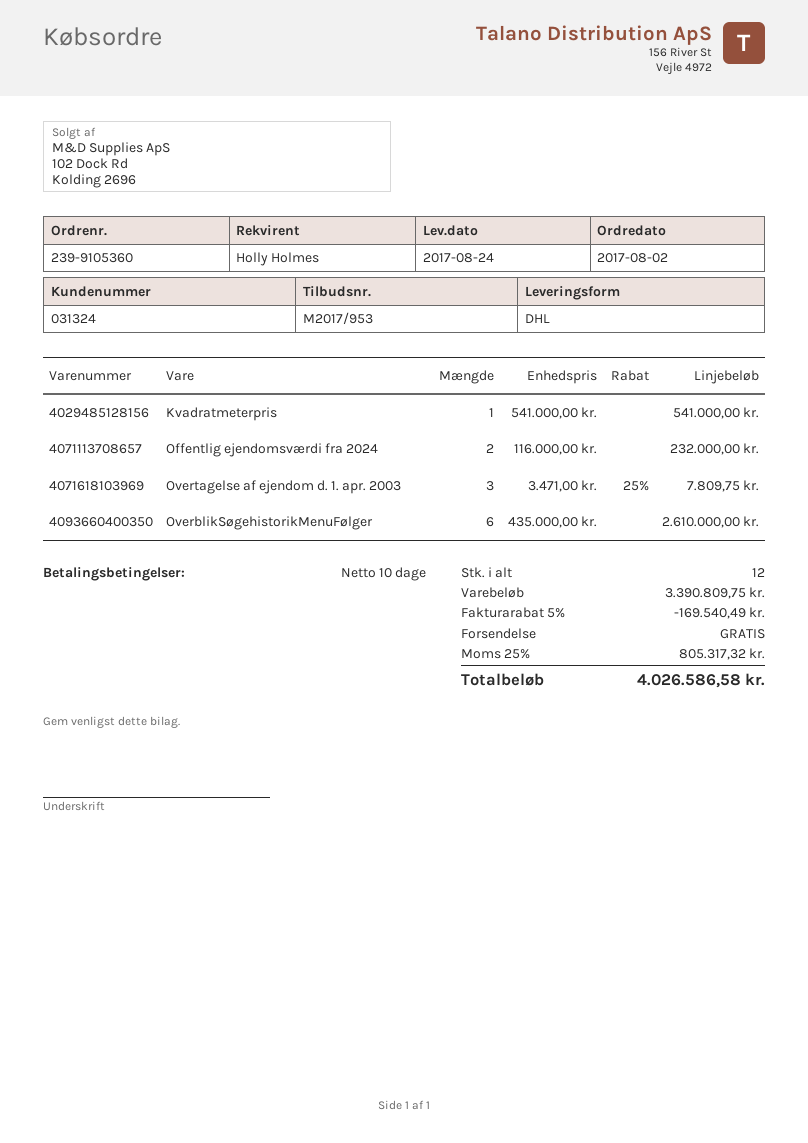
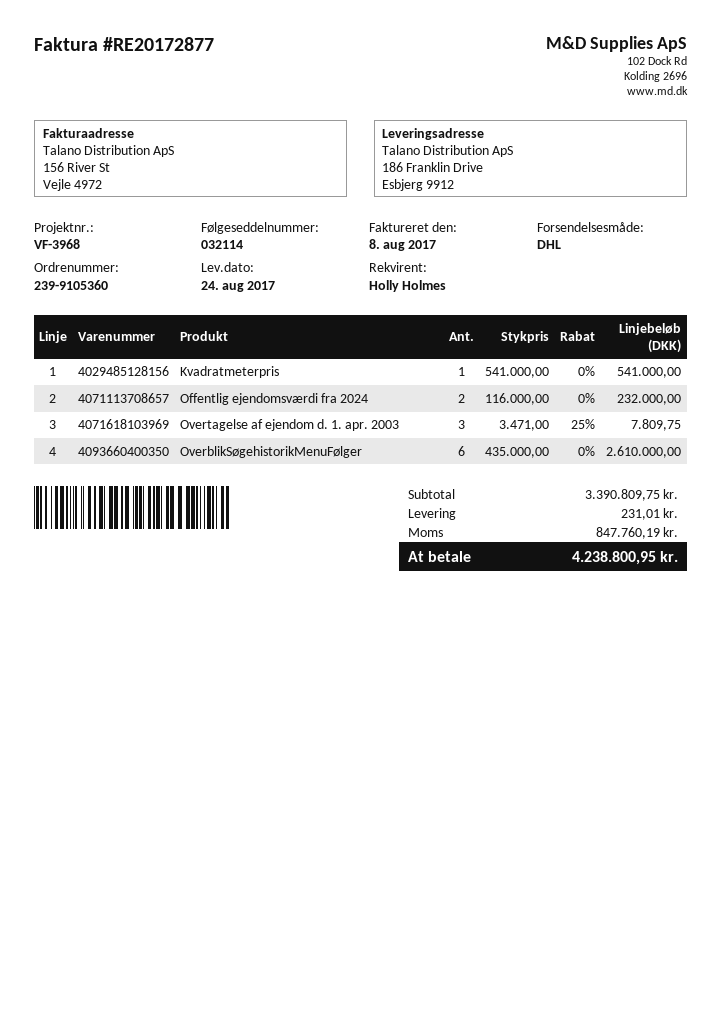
discount: 5% = 169540.49 -> none
shipping: 0.00 -> 231.01
tax: 805317.32 -> 847760.19
total: 4026586.58 -> 4238800.95

